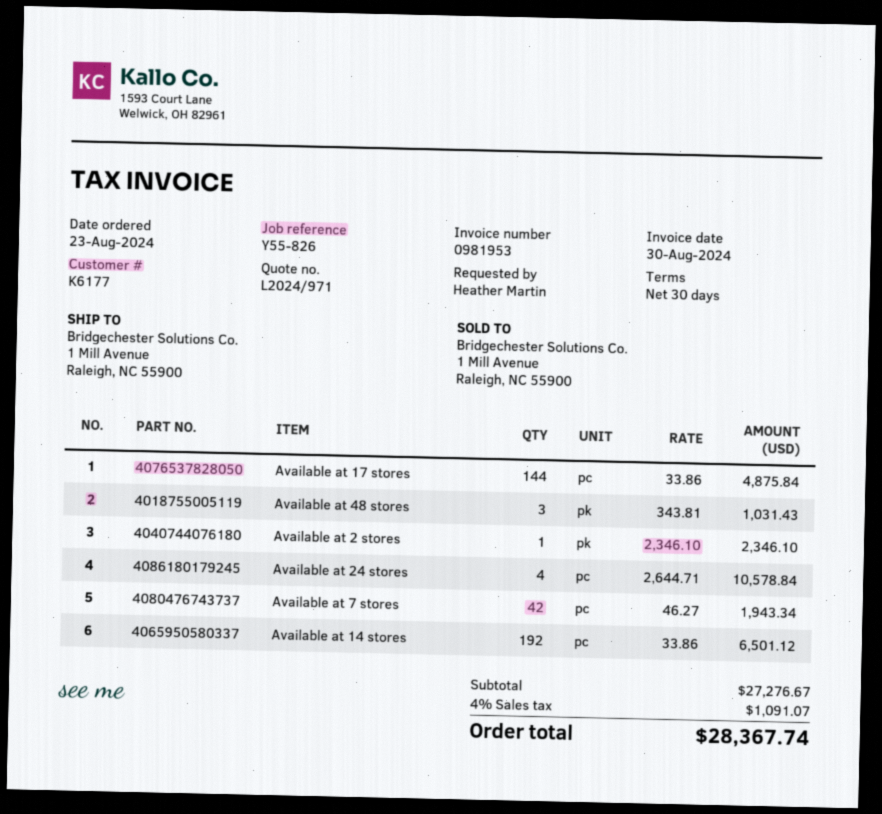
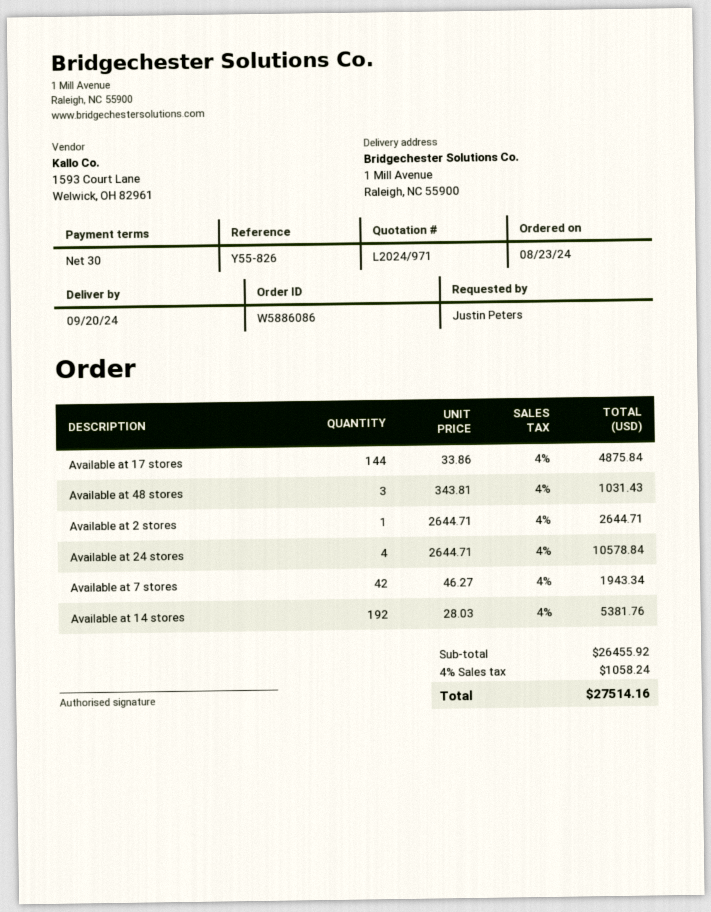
ordered by: Heather Martin -> Justin Peters
Available at 2 stores: 1 x 2346.10 = 2346.10 -> 1 x 2644.71 = 2644.71
Available at 14 stores: 192 x 33.86 = 6501.12 -> 192 x 28.03 = 5381.76
subtotal: 27276.67 -> 26455.92
tax: 4% = 1091.07 -> 4% = 1058.24
total: 28367.74 -> 27514.16

